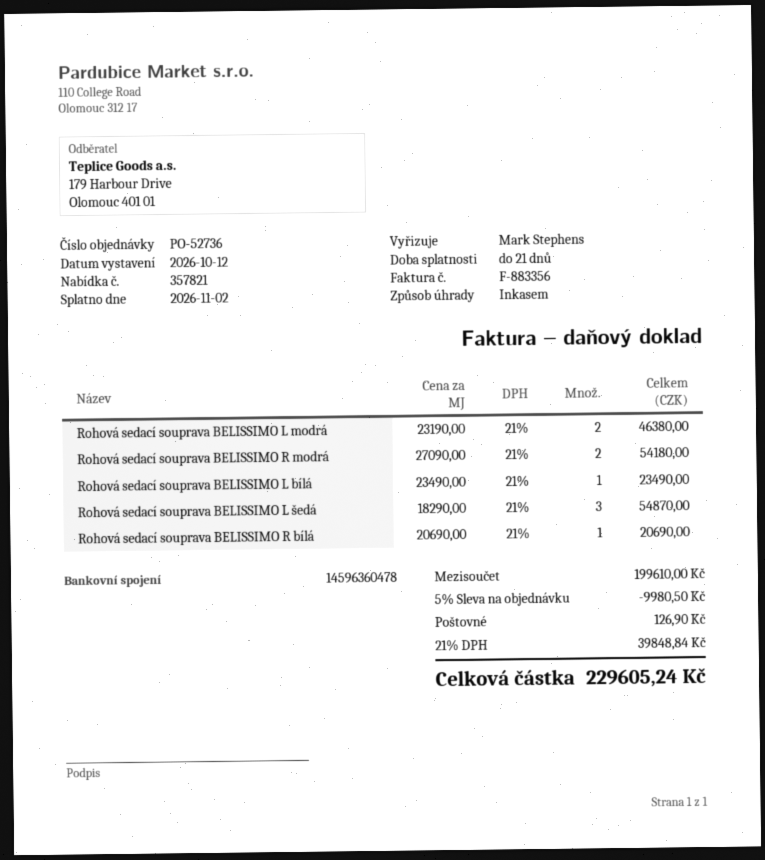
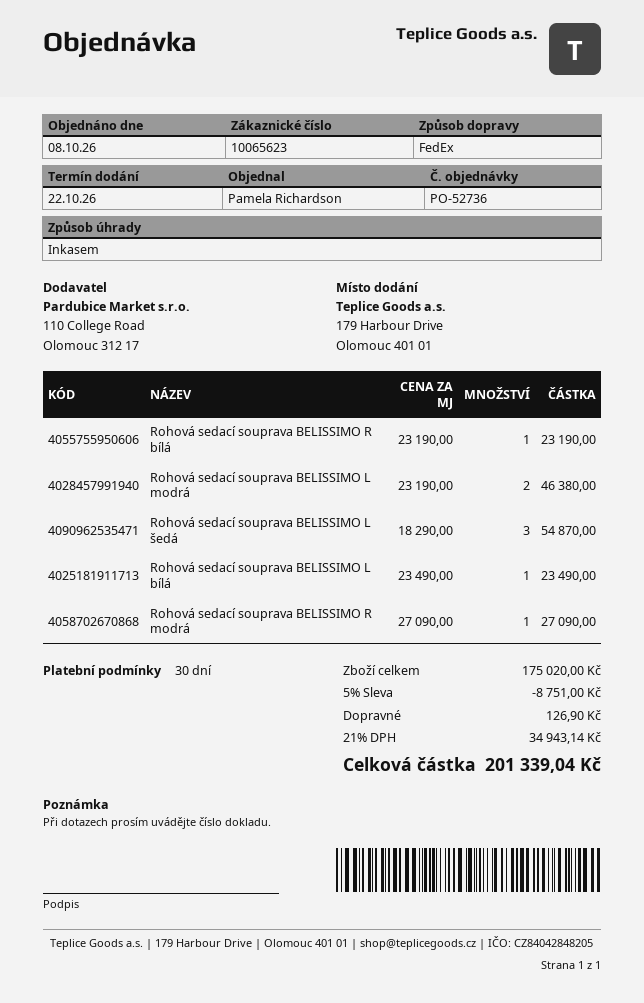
payment terms: 21 days -> 30 days
Rohová sedací souprava BELISSIMO R modrá: 2 x 27090.00 = 54180.00 -> 1 x 27090.00 = 27090.00
Rohová sedací souprava BELISSIMO R bílá: 1 x 20690.00 = 20690.00 -> 1 x 23190.00 = 23190.00
subtotal: 199610.00 -> 175020.00
discount: 5% = 9980.50 -> 5% = 8751.00
tax: 21% = 39848.84 -> 21% = 34943.14
total: 229605.24 -> 201339.04

